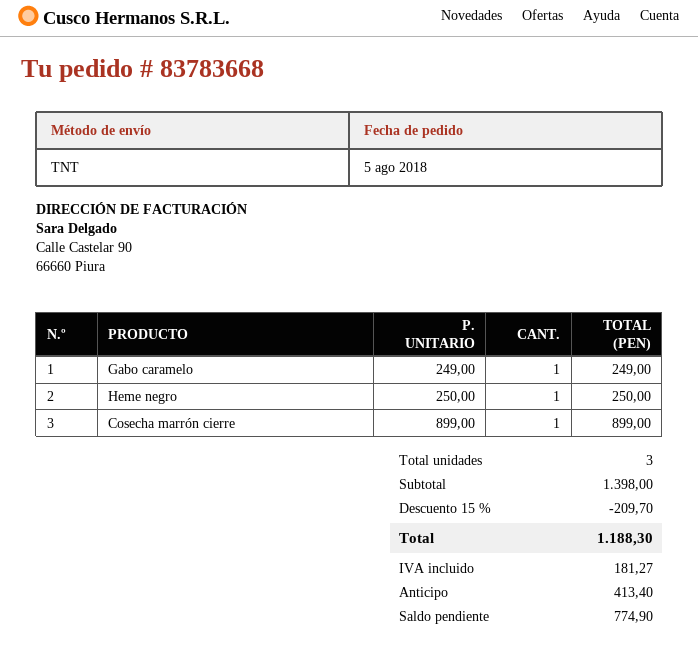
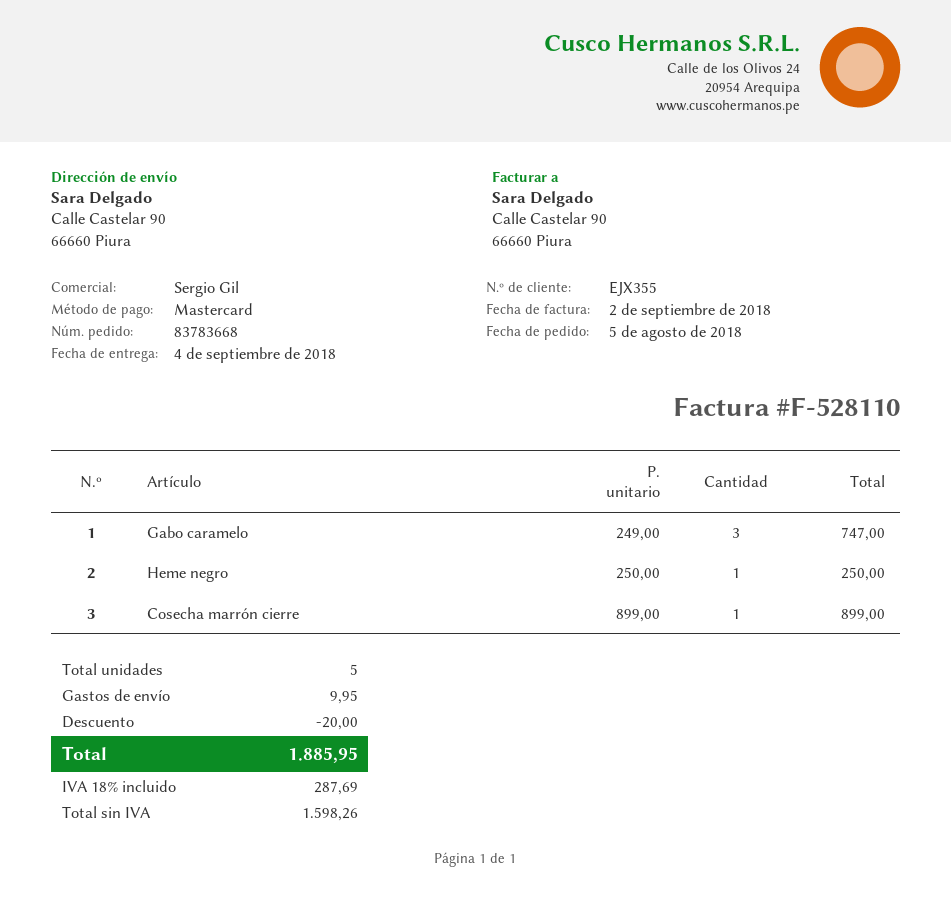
Gabo caramelo: 1 x 249.00 = 249.00 -> 3 x 249.00 = 747.00
total quantity: 3 -> 5
discount: 209.70 -> 20.00
shipping: none -> 9.95
tax: 181.27 -> 287.69
total: 1188.30 -> 1885.95

